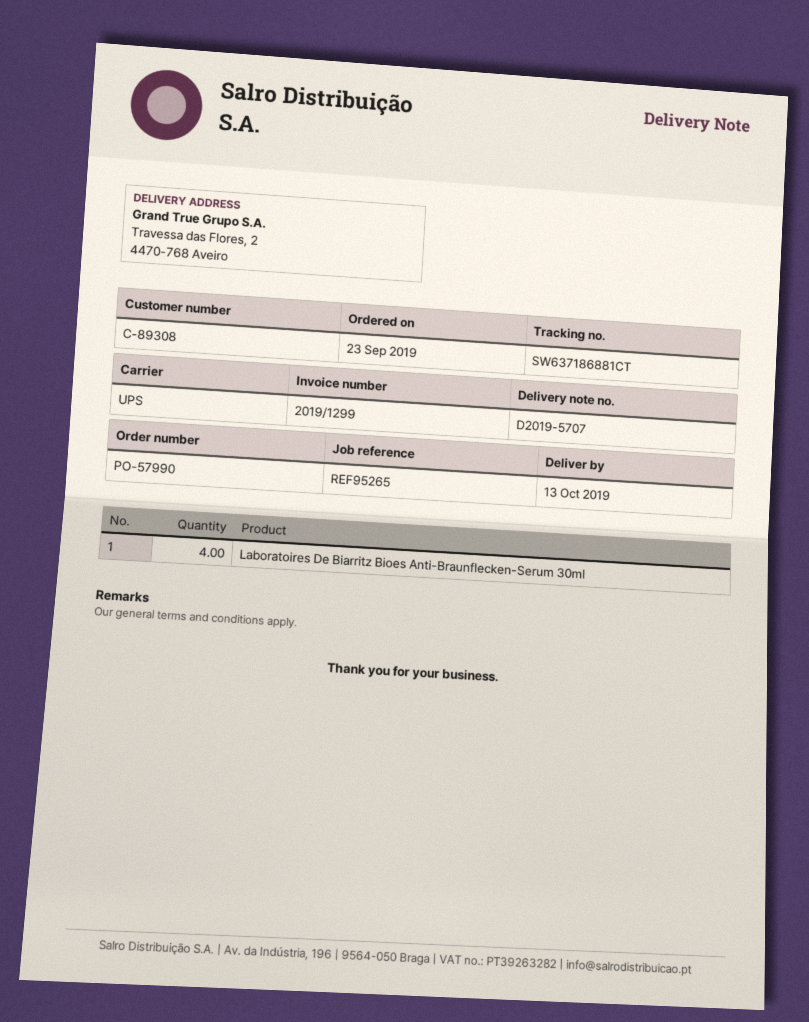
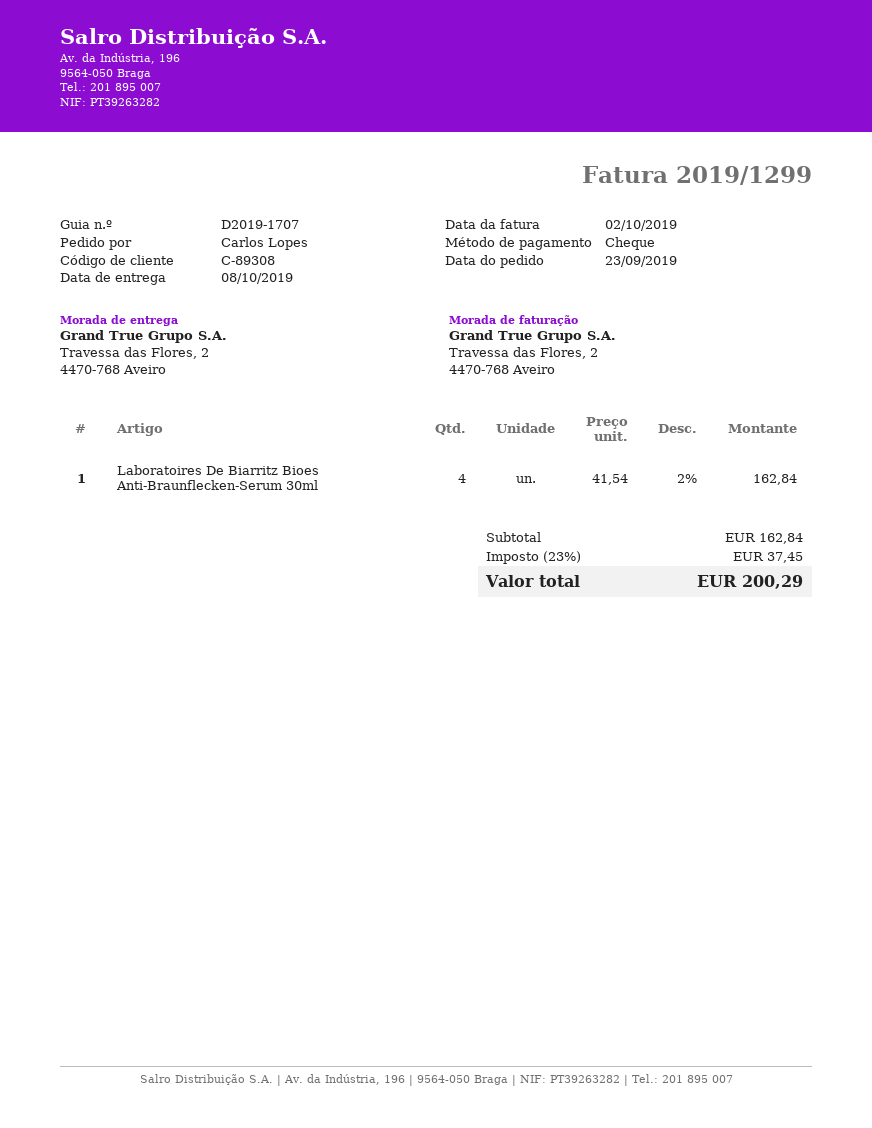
delivery note number: D2019-5707 -> D2019-1707
delivery date: 2019-10-13 -> 2019-10-08

